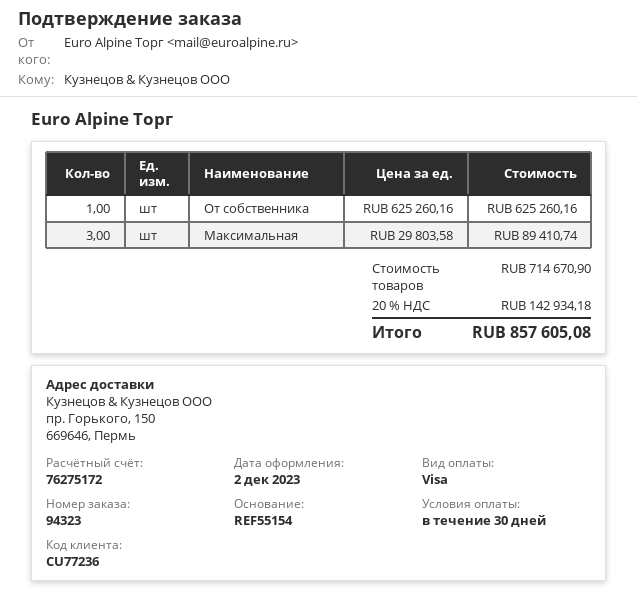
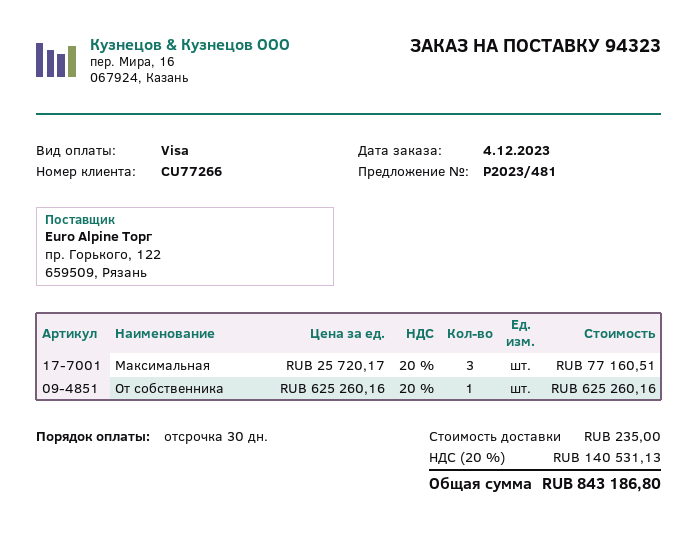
order date: 2023-12-02 -> 2023-12-04
customer number: CU77236 -> CU77266
Максимальная: 3 x 29803.58 = 89410.74 -> 3 x 25720.17 = 77160.51
shipping: none -> 235.00
tax: 20% = 142934.18 -> 20% = 140531.13
total: 857605.08 -> 843186.80

